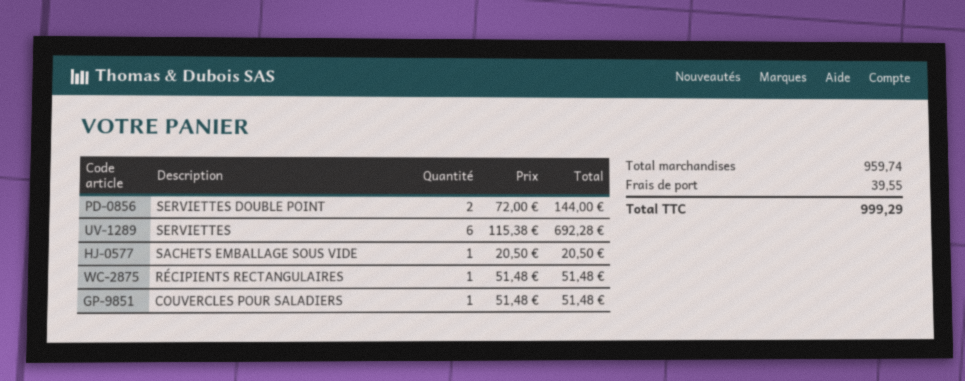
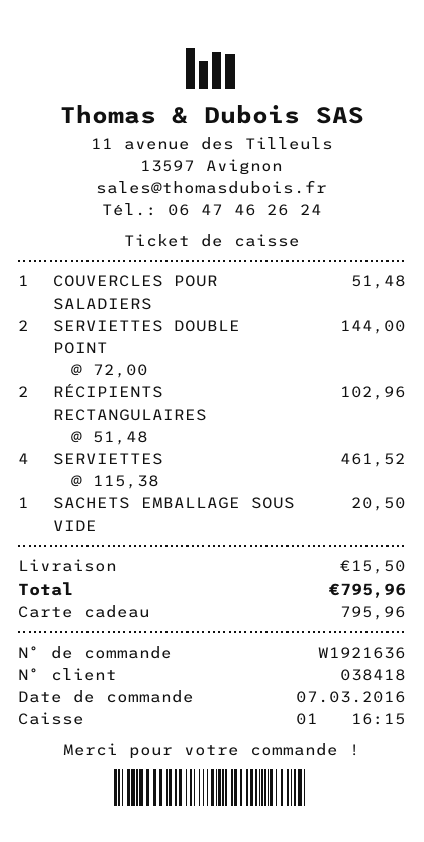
SERVIETTES: 6 x 115.38 = 692.28 -> 4 x 115.38 = 461.52
RÉCIPIENTS RECTANGULAIRES: 1 x 51.48 = 51.48 -> 2 x 51.48 = 102.96
shipping: 39.55 -> 15.50
total: 999.29 -> 795.96

